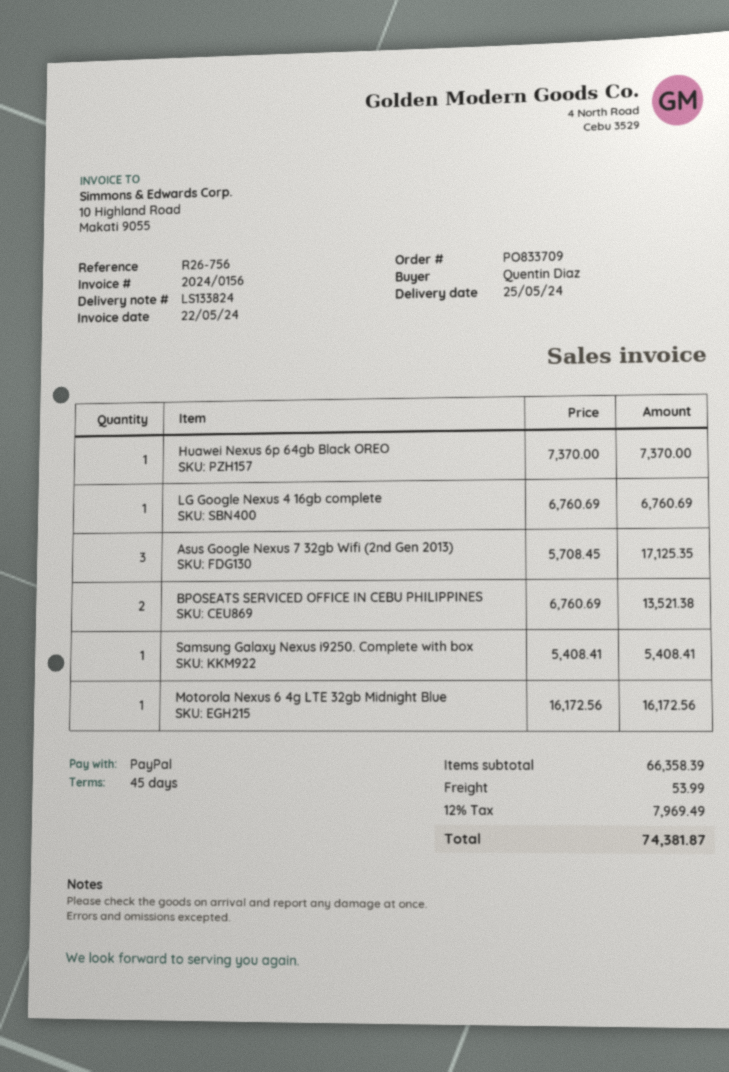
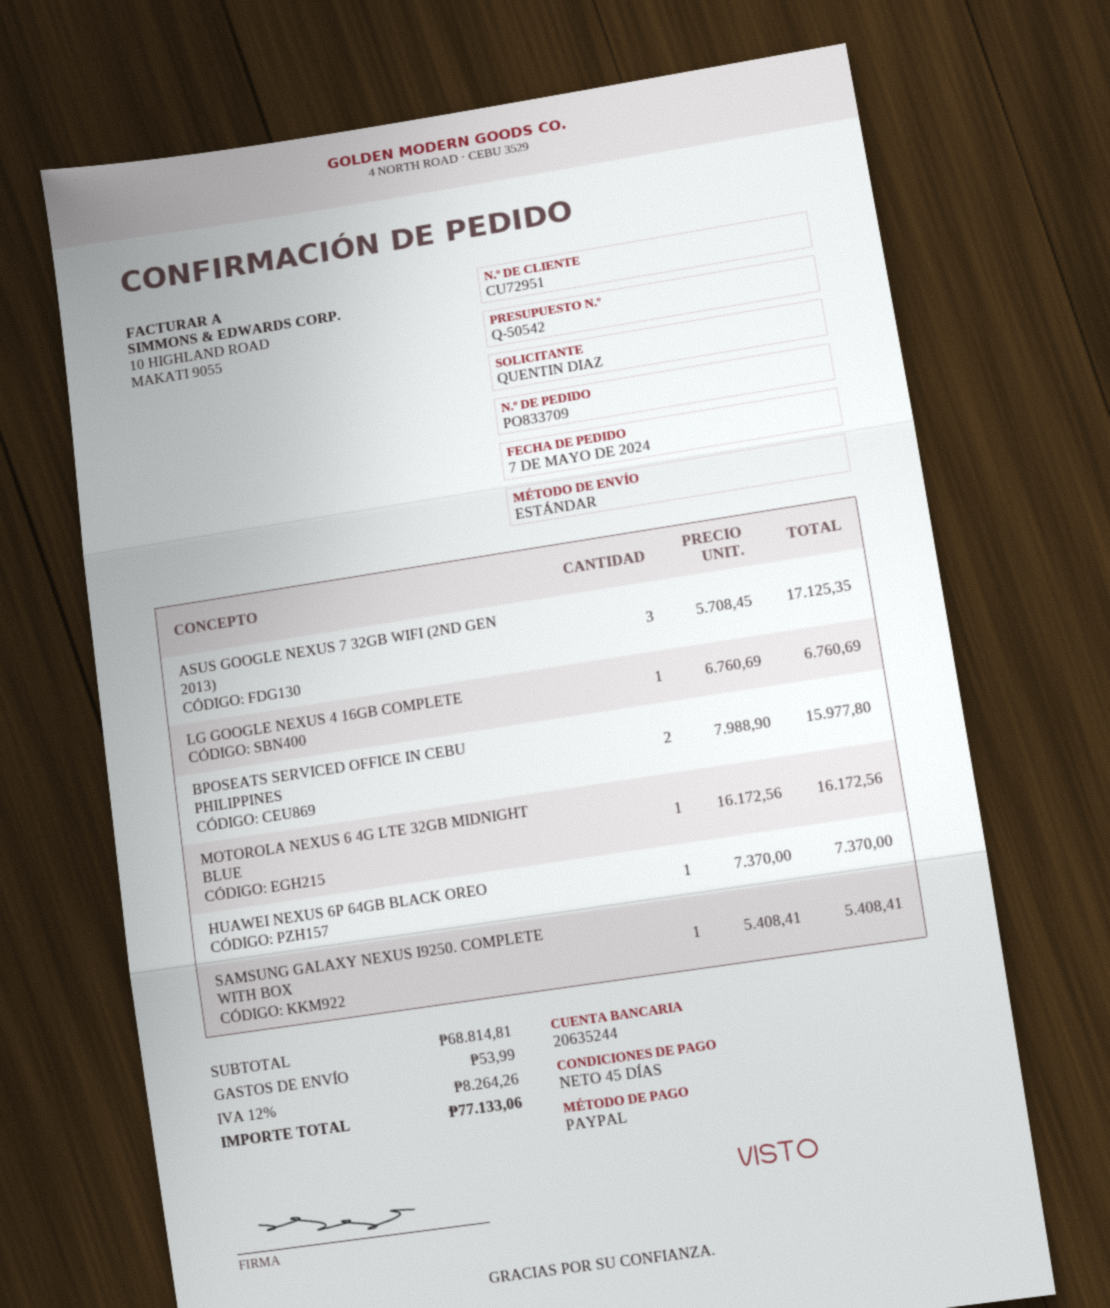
BPOSEATS SERVICED OFFICE IN CEBU PHILIPPINES: 2 x 6760.69 = 13521.38 -> 2 x 7988.90 = 15977.80
subtotal: 66358.39 -> 68814.81
tax: 12% = 7969.49 -> 12% = 8264.26
total: 74381.87 -> 77133.06

